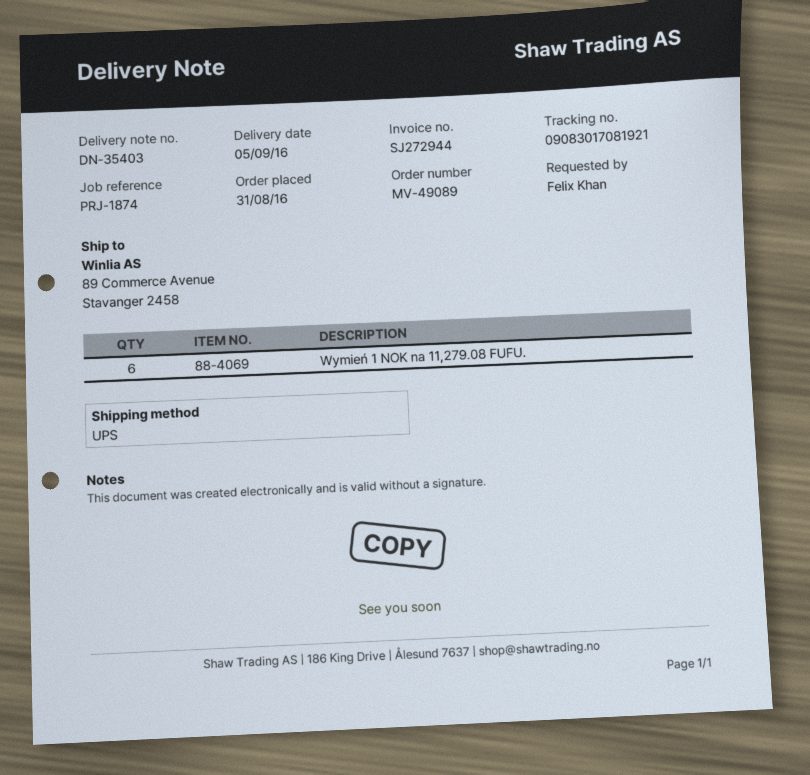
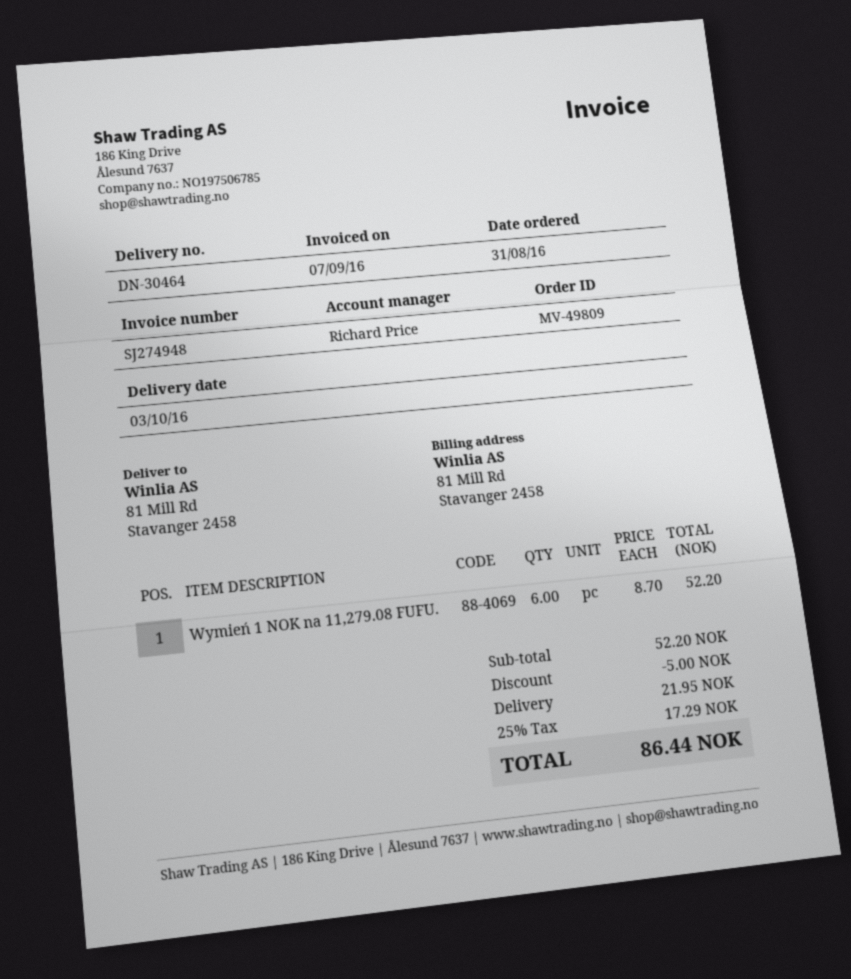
order number: MV-49089 -> MV-49809
delivery note number: DN-35403 -> DN-30464
delivery date: 2016-09-05 -> 2016-10-03
invoice number: SJ272944 -> SJ274948
ship to: 89 Commerce Avenue, Stavanger 2458 -> 81 Mill Rd, Stavanger 2458

